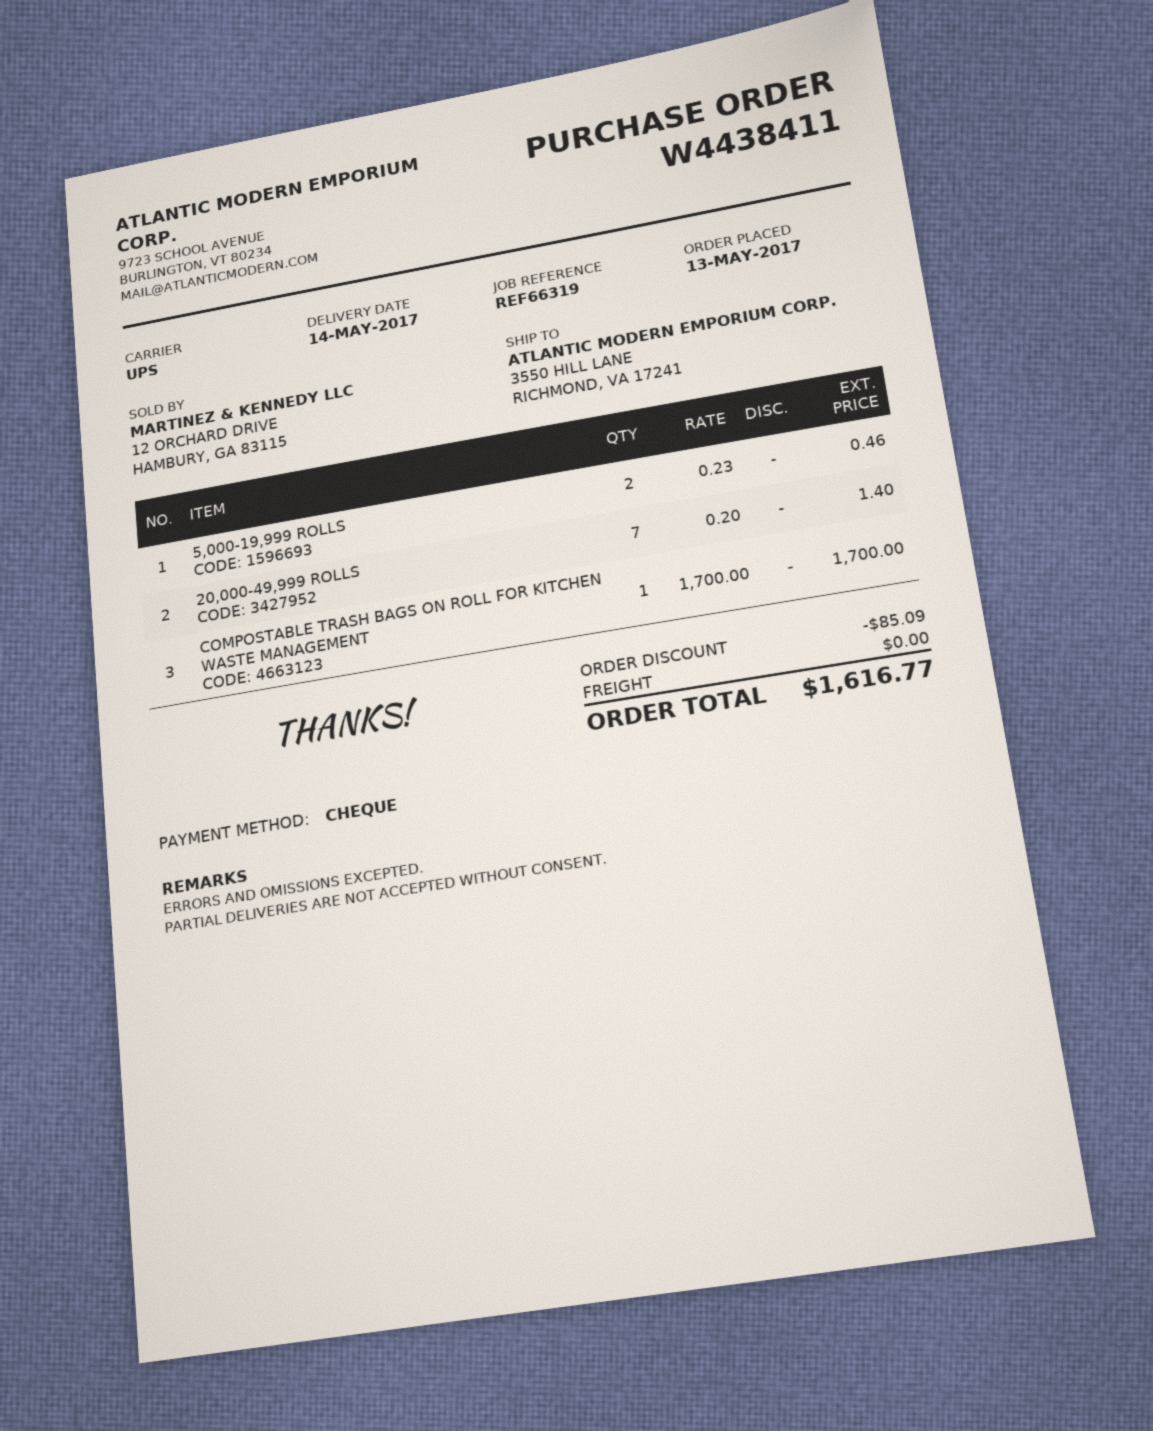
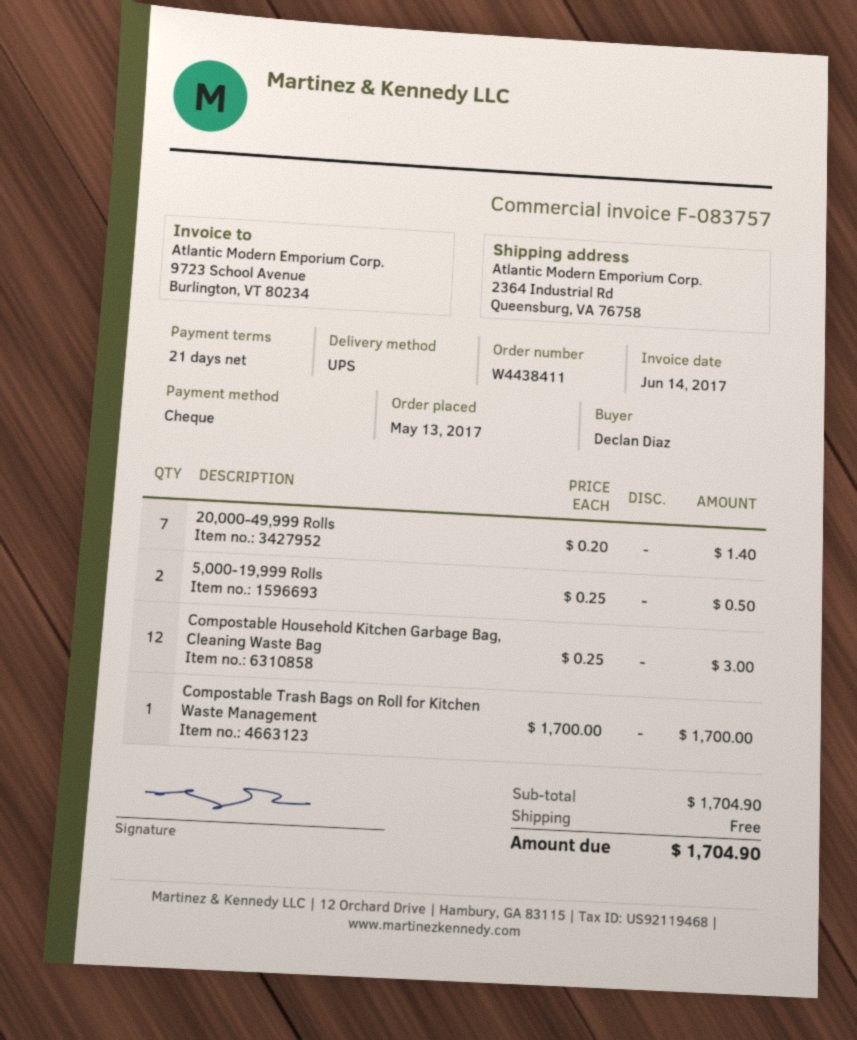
ship to: 3550 HILL LANE, RICHMOND, VA 17241 -> 2364 Industrial Rd, Queensburg, VA 76758
5,000-19,999 ROLLS: 2 x 0.23 = 0.46 -> 2 x 0.25 = 0.50
Compostable Household Kitchen Garbage Bag, Cleaning Waste Bag: none -> 12 x 0.25 = 3.00
discount: 85.09 -> none
total: 1616.77 -> 1704.90

